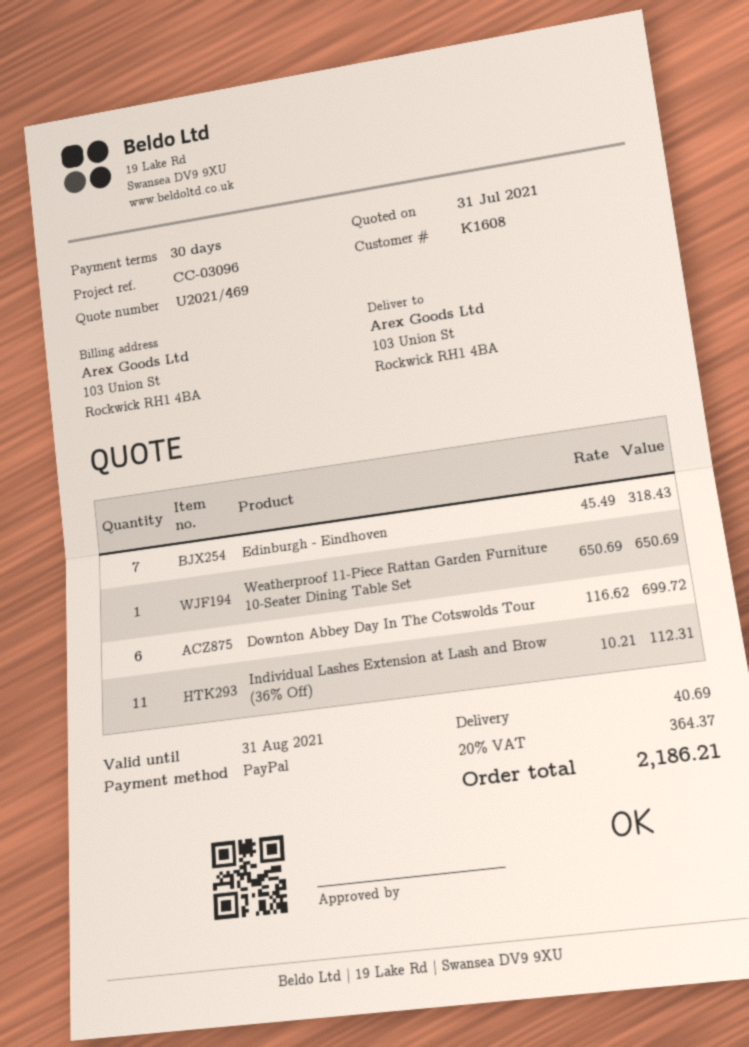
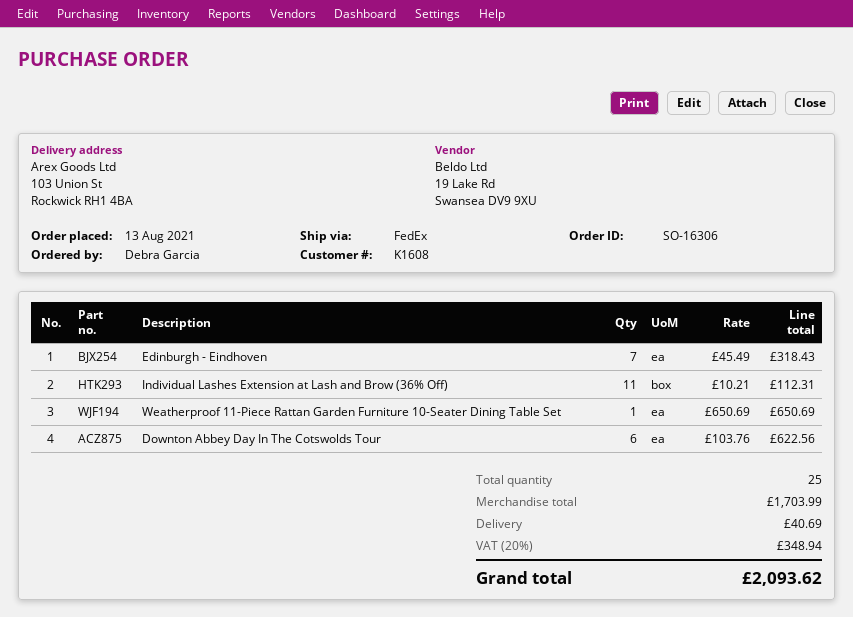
Downton Abbey Day In The Cotswolds Tour: 6 x 116.62 = 699.72 -> 6 x 103.76 = 622.56
tax: 20% = 364.37 -> 20% = 348.94
total: 2186.21 -> 2093.62

